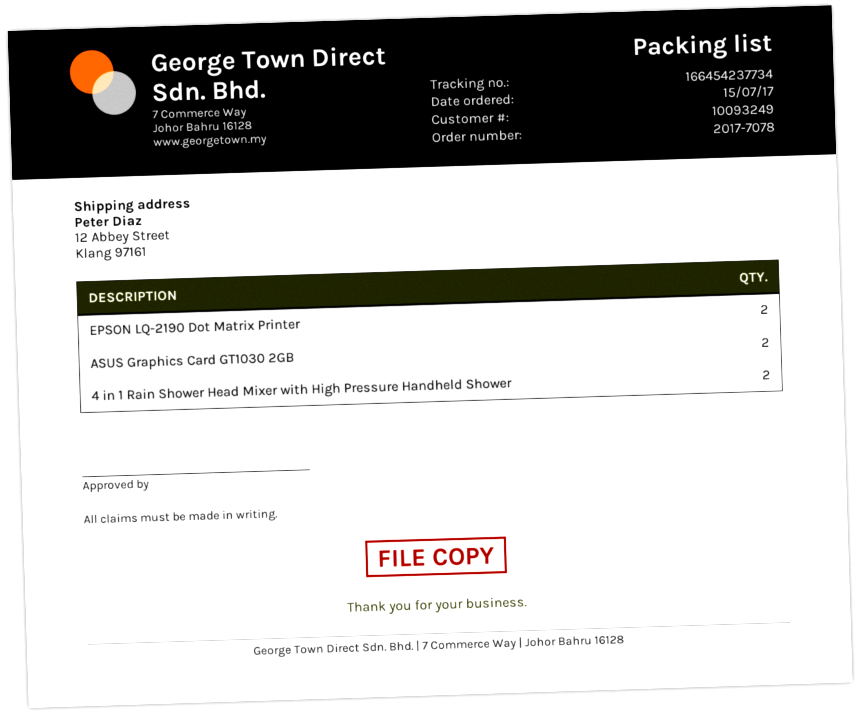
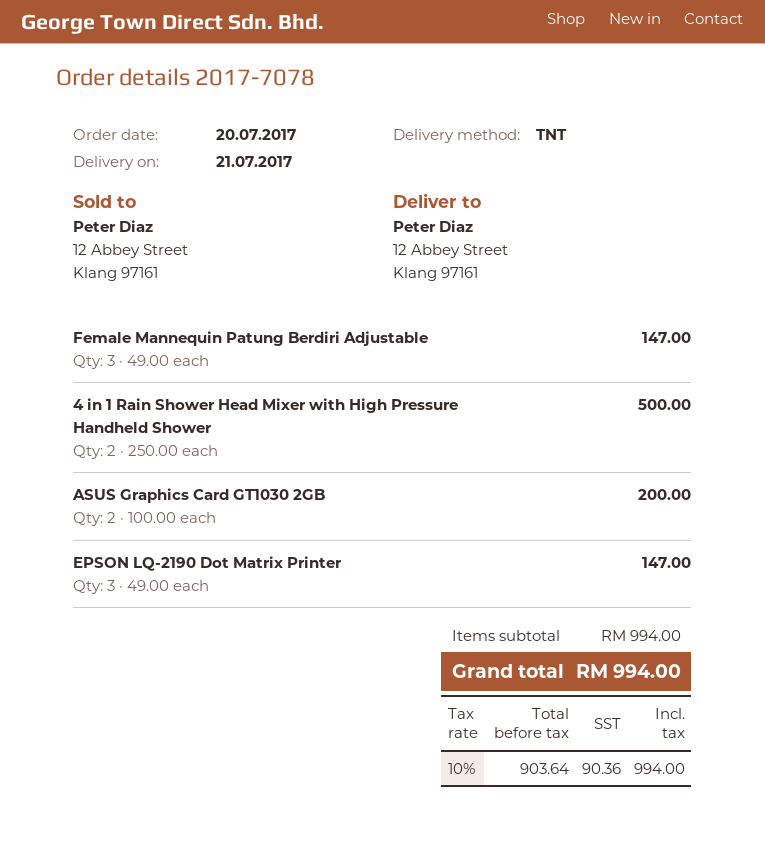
order date: 2017-07-15 -> 2017-07-20
EPSON LQ-2190 Dot Matrix Printer: 2 -> 3
Female Mannequin Patung Berdiri Adjustable: none -> 3

